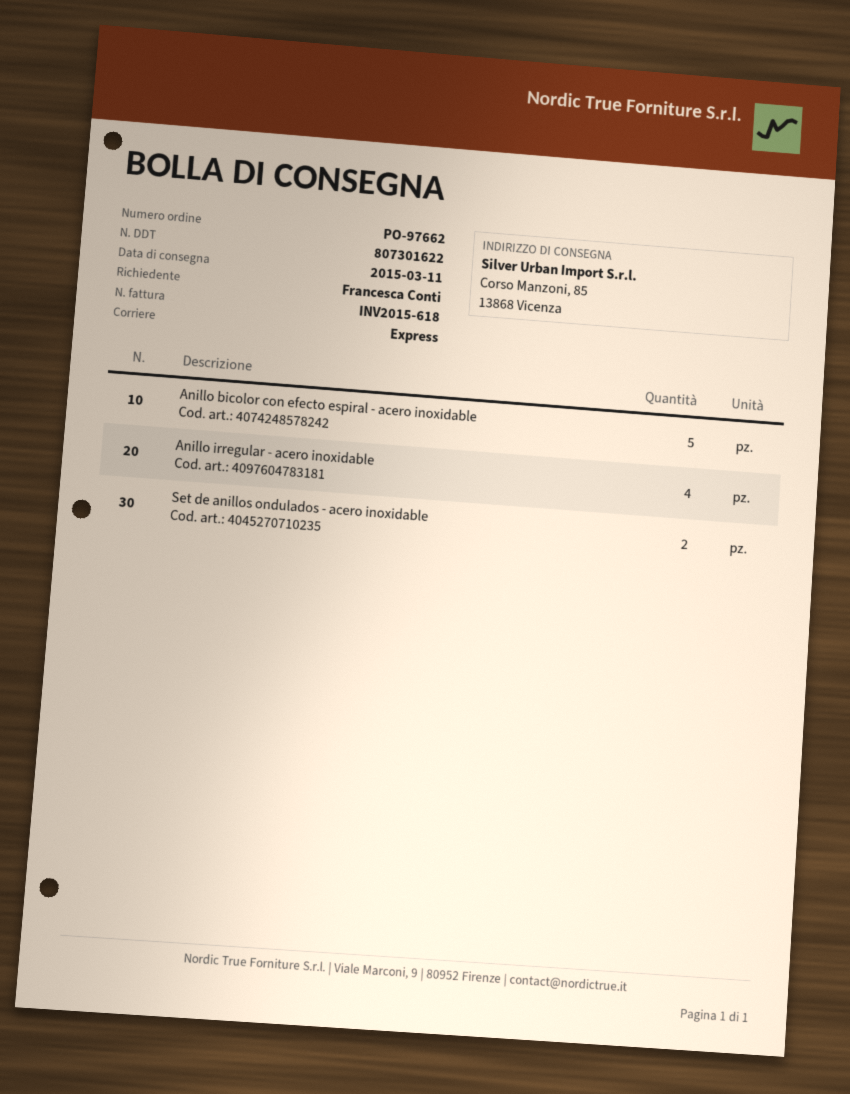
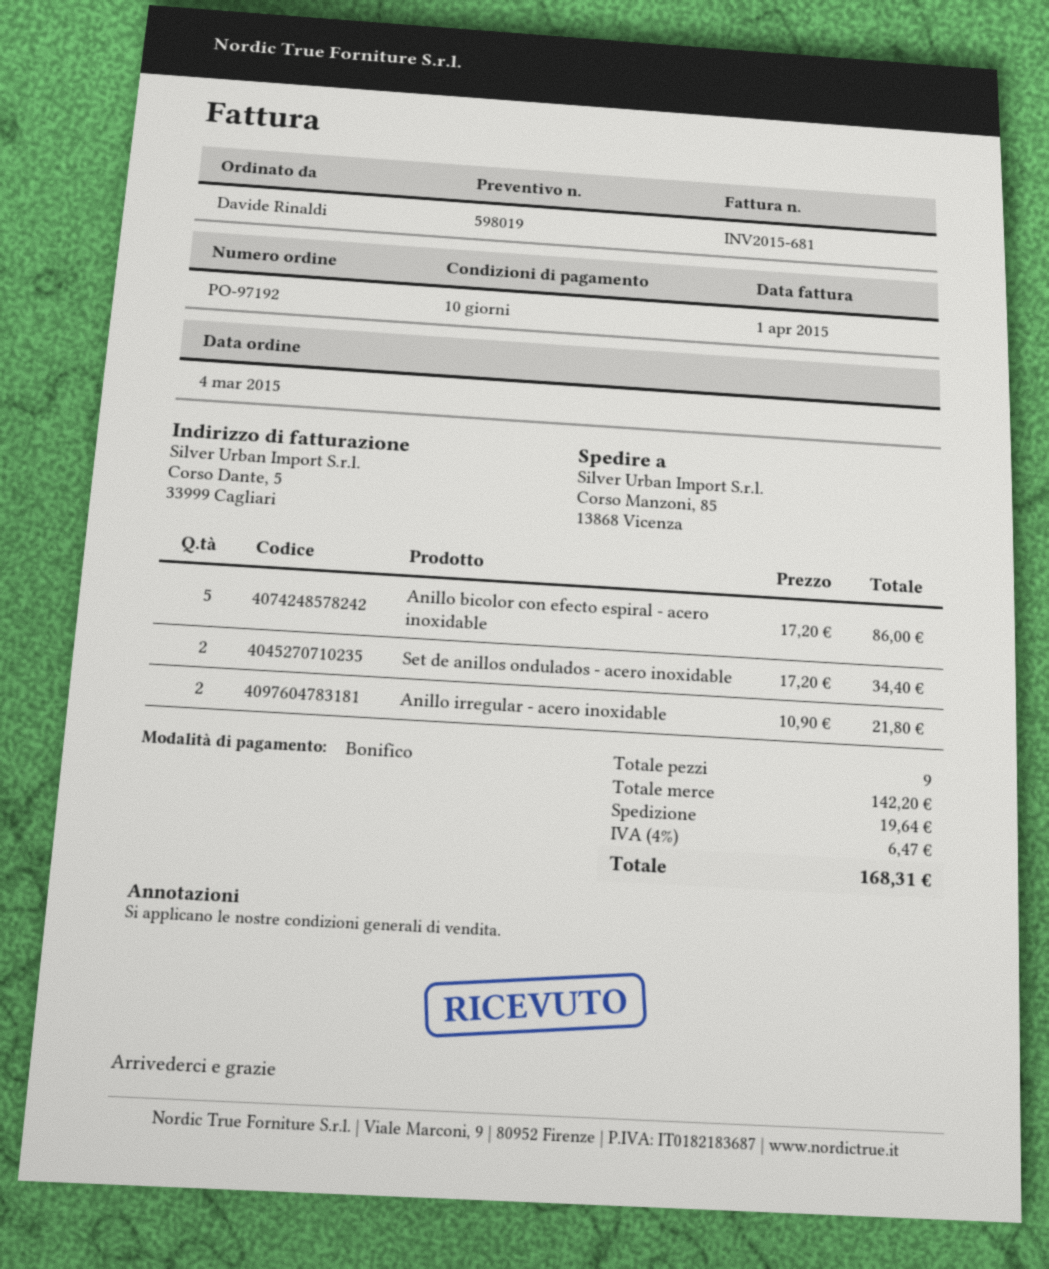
order number: PO-97662 -> PO-97192
invoice number: INV2015-618 -> INV2015-681
ordered by: Francesca Conti -> Davide Rinaldi
Anillo irregular - acero inoxidable: 4 -> 2

